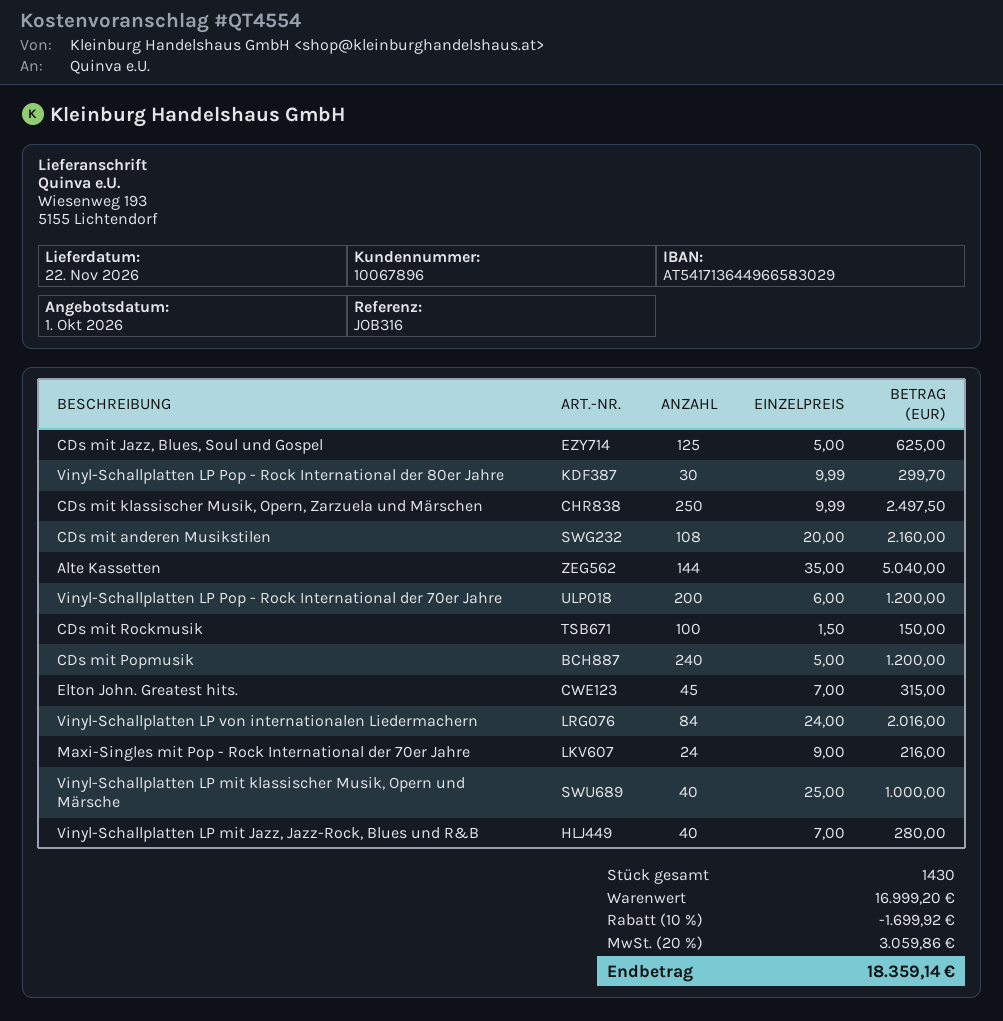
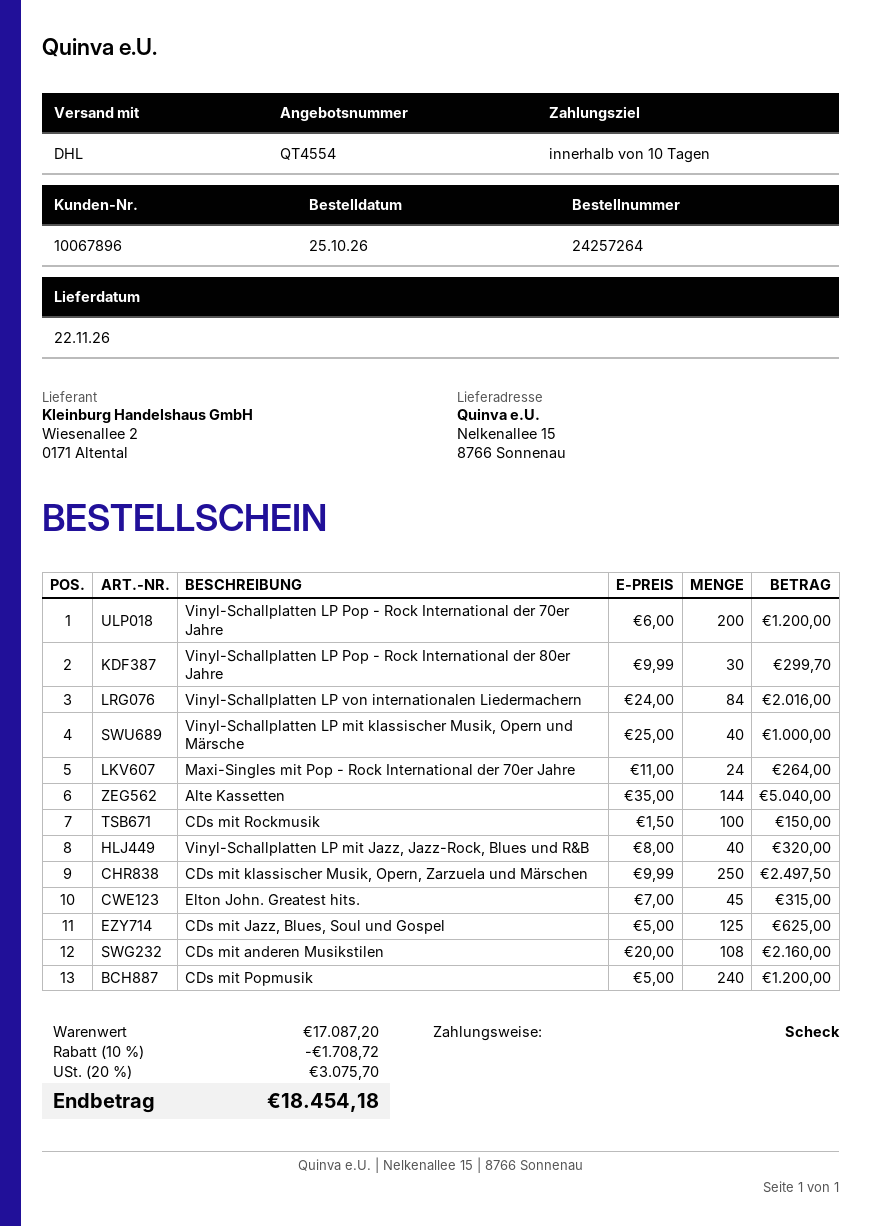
ship to: Wiesenweg 193, 5155 Lichtendorf -> Nelkenallee 15, 8766 Sonnenau
Maxi-Singles mit Pop - Rock International der 70er Jahre: 24 x 9.00 = 216.00 -> 24 x 11.00 = 264.00
Vinyl-Schallplatten LP mit Jazz, Jazz-Rock, Blues und R&B: 40 x 7.00 = 280.00 -> 40 x 8.00 = 320.00
subtotal: 16999.20 -> 17087.20
discount: 10% = 1699.92 -> 10% = 1708.72
tax: 20% = 3059.86 -> 20% = 3075.70
total: 18359.14 -> 18454.18

